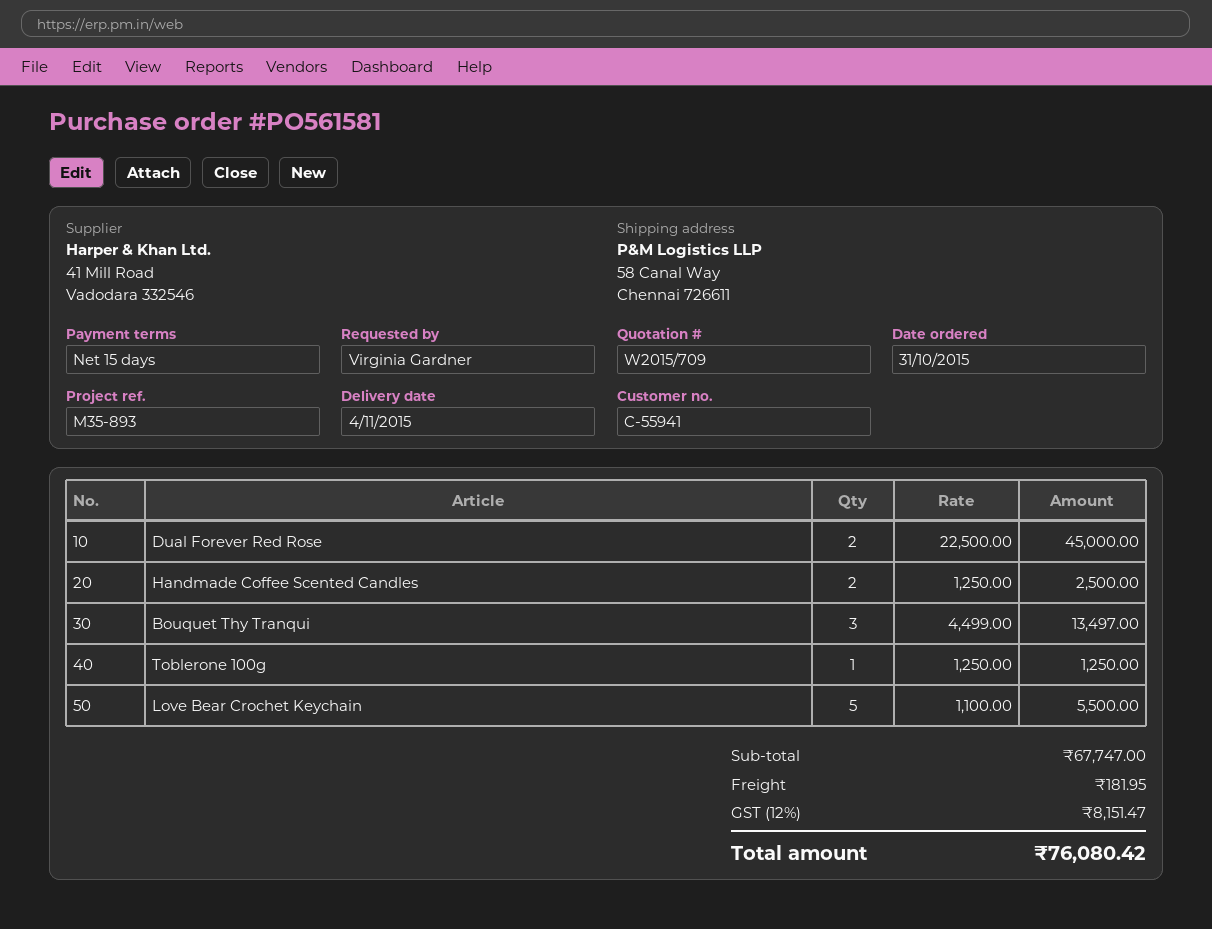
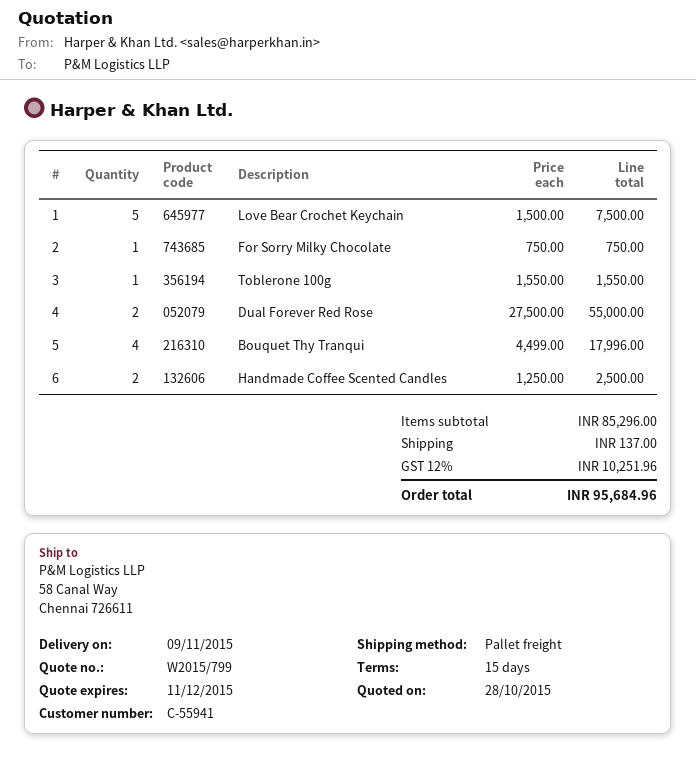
quote number: W2015/709 -> W2015/799
delivery date: 2015-11-04 -> 2015-11-09
Dual Forever Red Rose: 2 x 22500.00 = 45000.00 -> 2 x 27500.00 = 55000.00
Bouquet Thy Tranqui: 3 x 4499.00 = 13497.00 -> 4 x 4499.00 = 17996.00
Toblerone 100g: 1 x 1250.00 = 1250.00 -> 1 x 1550.00 = 1550.00
Love Bear Crochet Keychain: 5 x 1100.00 = 5500.00 -> 5 x 1500.00 = 7500.00
For Sorry Milky Chocolate: none -> 1 x 750.00 = 750.00
subtotal: 67747.00 -> 85296.00
shipping: 181.95 -> 137.00
tax: 12% = 8151.47 -> 12% = 10251.96
total: 76080.42 -> 95684.96

